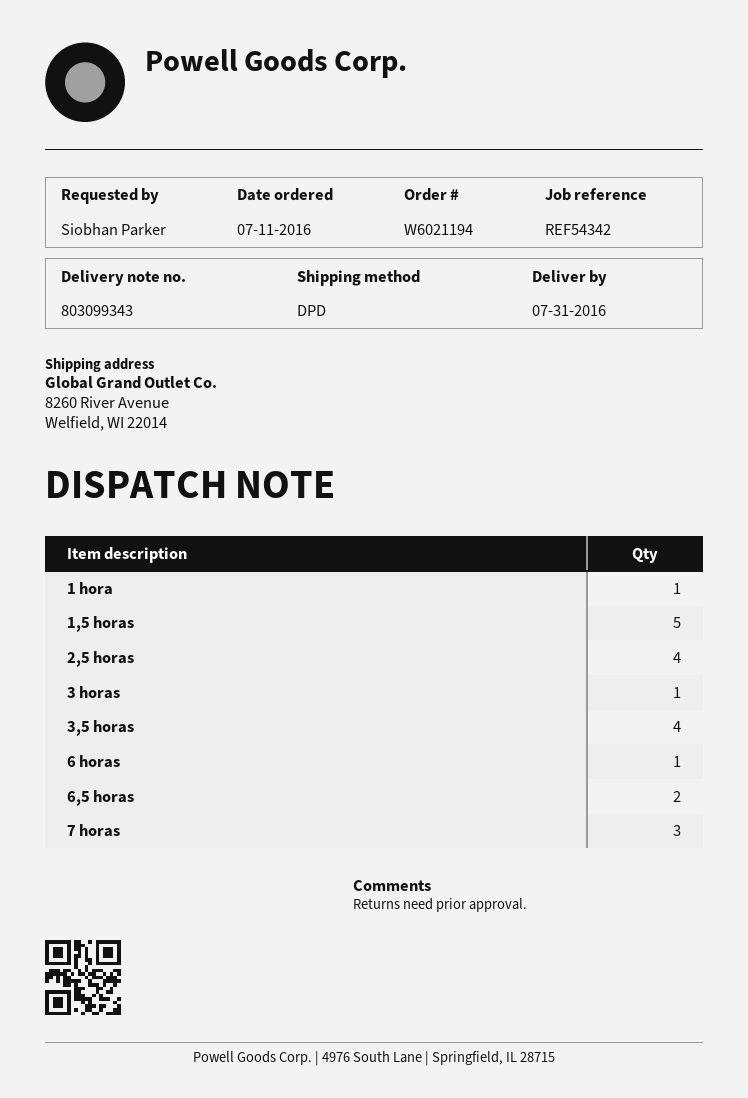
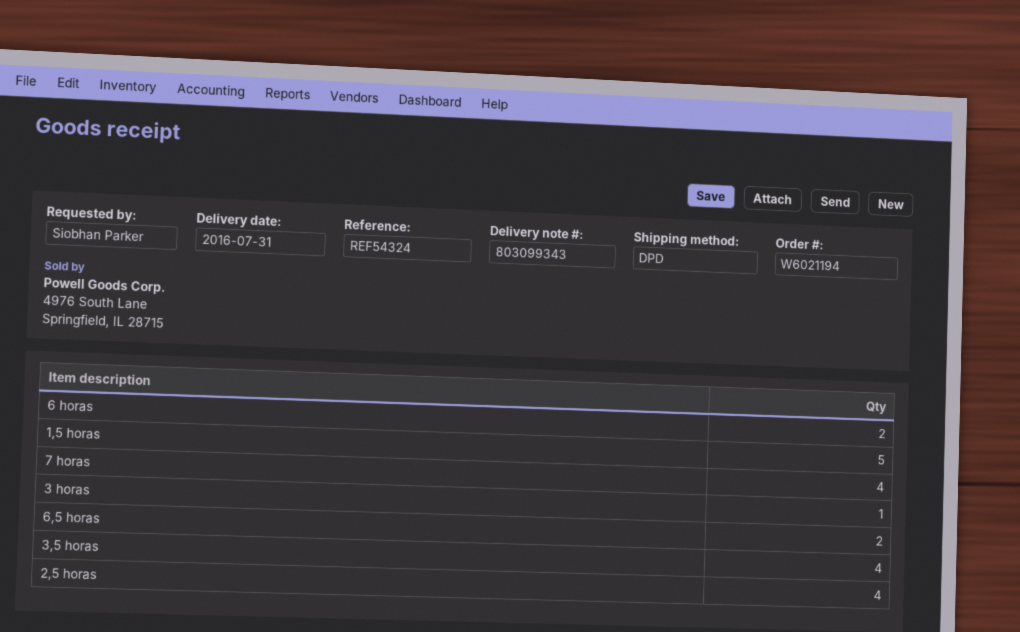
reference: REF54342 -> REF54324
1 hora: 1 -> none
6 horas: 1 -> 2
7 horas: 3 -> 4

